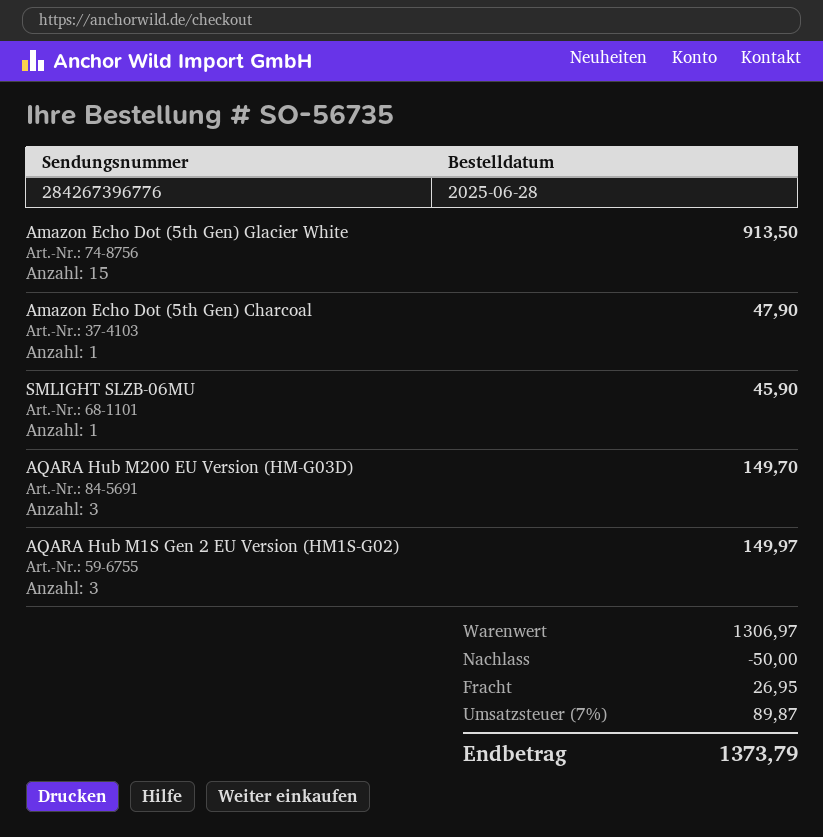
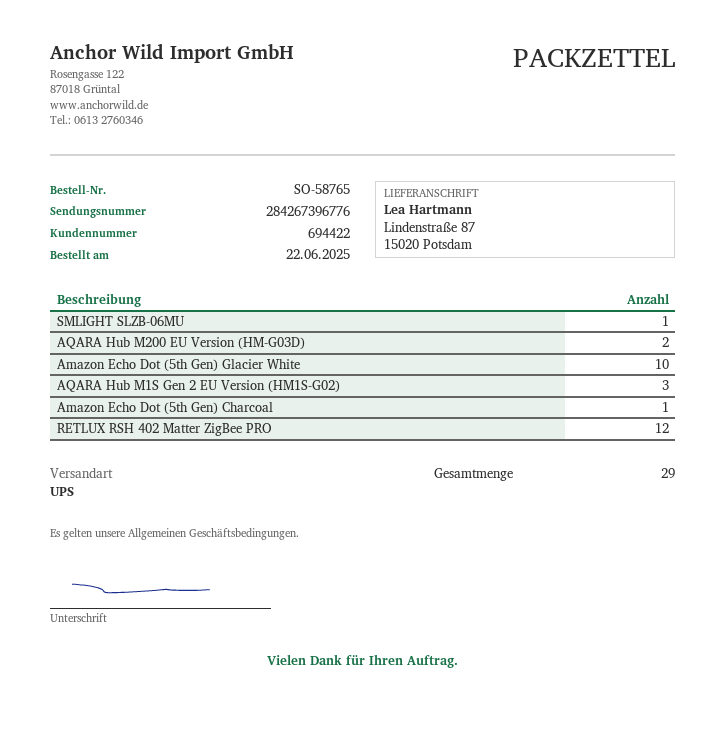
order number: SO-56735 -> SO-58765
order date: 2025-06-28 -> 2025-06-22
Amazon Echo Dot (5th Gen) Glacier White: 15 -> 10
AQARA Hub M200 EU Version (HM-G03D): 3 -> 2
RETLUX RSH 402 Matter ZigBee PRO: none -> 12

